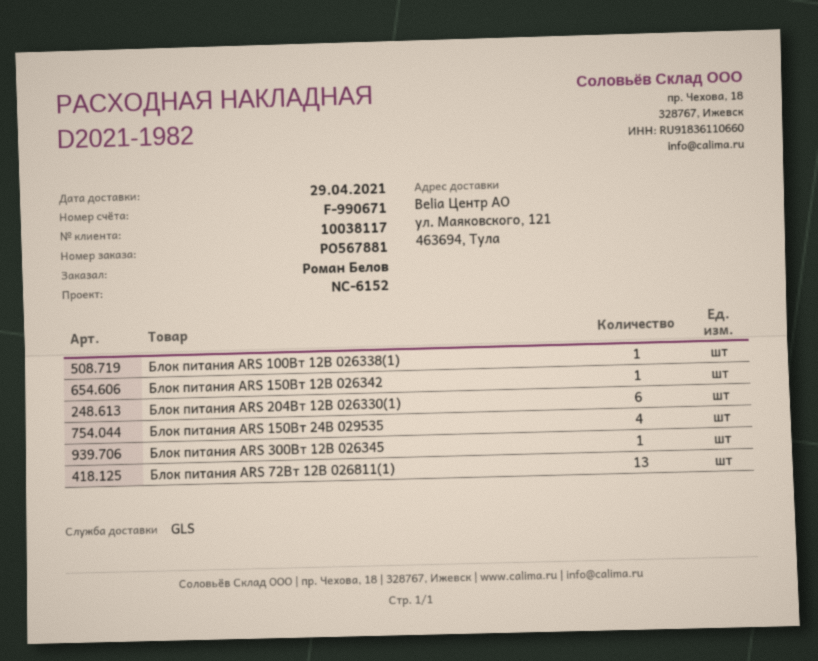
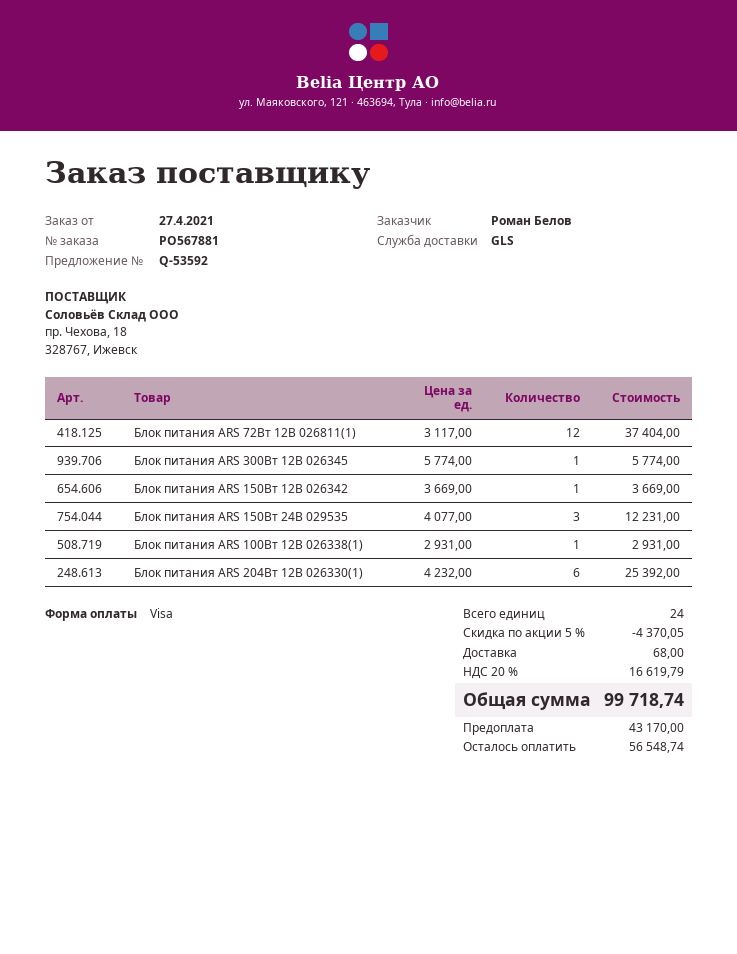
Блок питания ARS 150Вт 24В 029535: 4 -> 3
Блок питания ARS 72Вт 12В 026811(1): 13 -> 12

